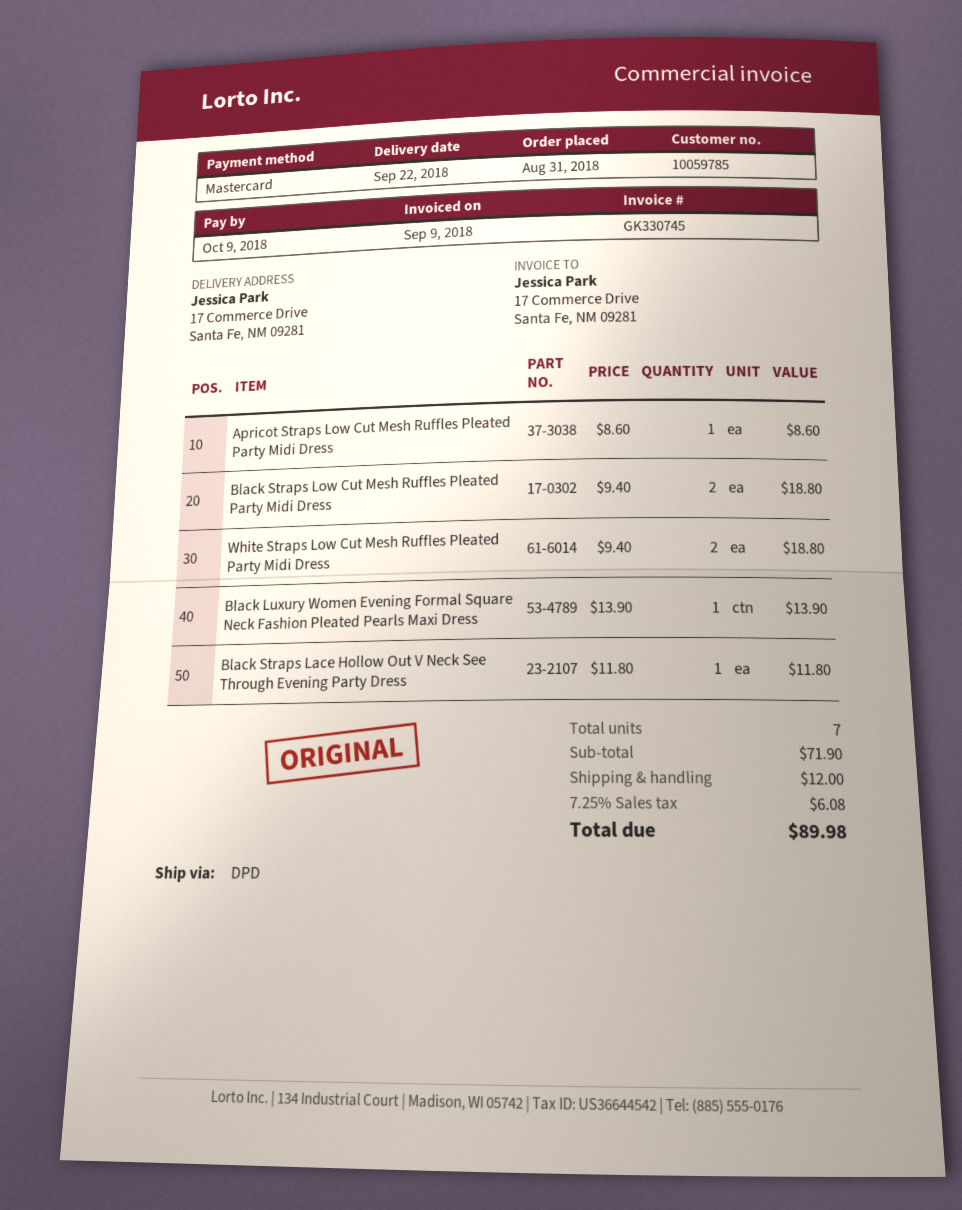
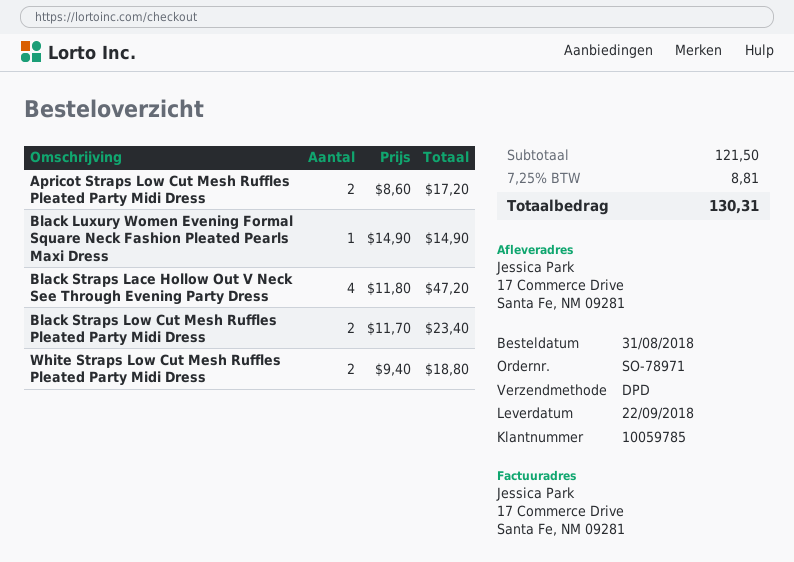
Apricot Straps Low Cut Mesh Ruffles Pleated Party Midi Dress: 1 x 8.60 = 8.60 -> 2 x 8.60 = 17.20
Black Straps Low Cut Mesh Ruffles Pleated Party Midi Dress: 2 x 9.40 = 18.80 -> 2 x 11.70 = 23.40
Black Luxury Women Evening Formal Square Neck Fashion Pleated Pearls Maxi Dress: 1 x 13.90 = 13.90 -> 1 x 14.90 = 14.90
Black Straps Lace Hollow Out V Neck See Through Evening Party Dress: 1 x 11.80 = 11.80 -> 4 x 11.80 = 47.20
subtotal: 71.90 -> 121.50
shipping: 12.00 -> none
tax: 7.25% = 6.08 -> 7.25% = 8.81
total: 89.98 -> 130.31

